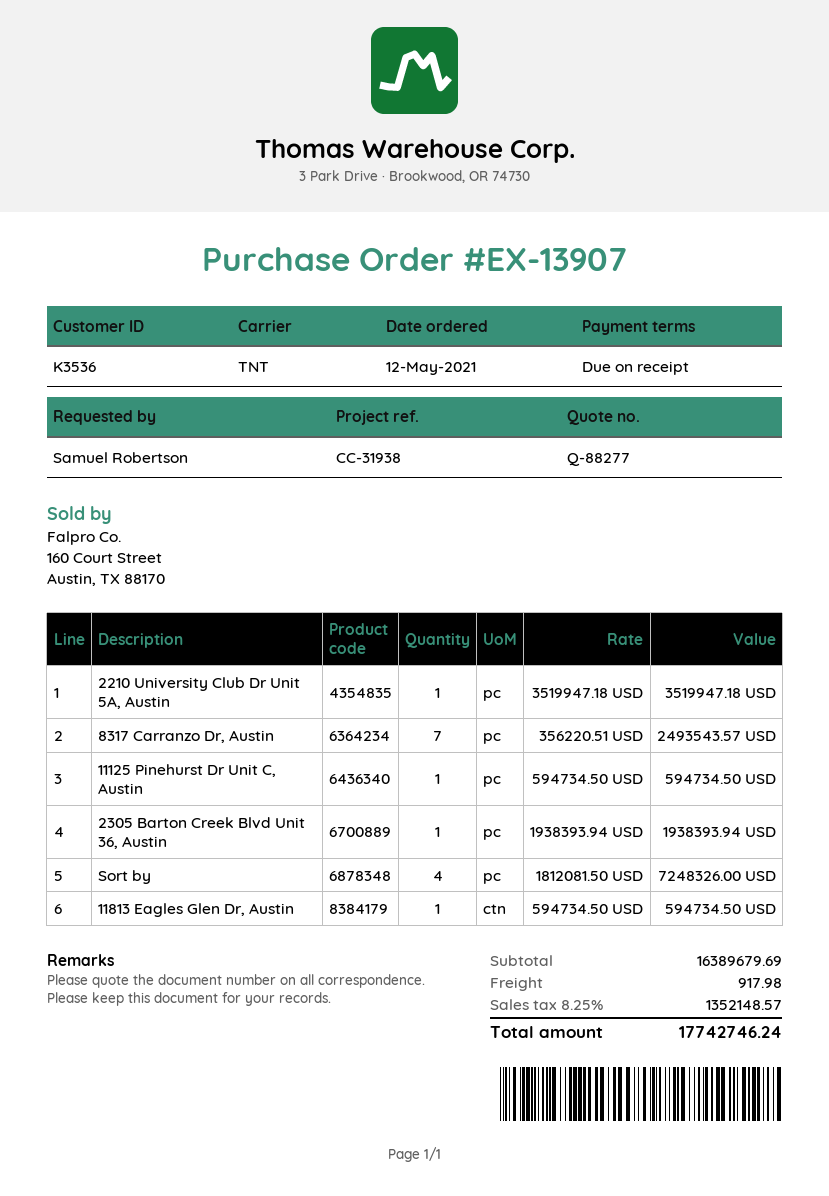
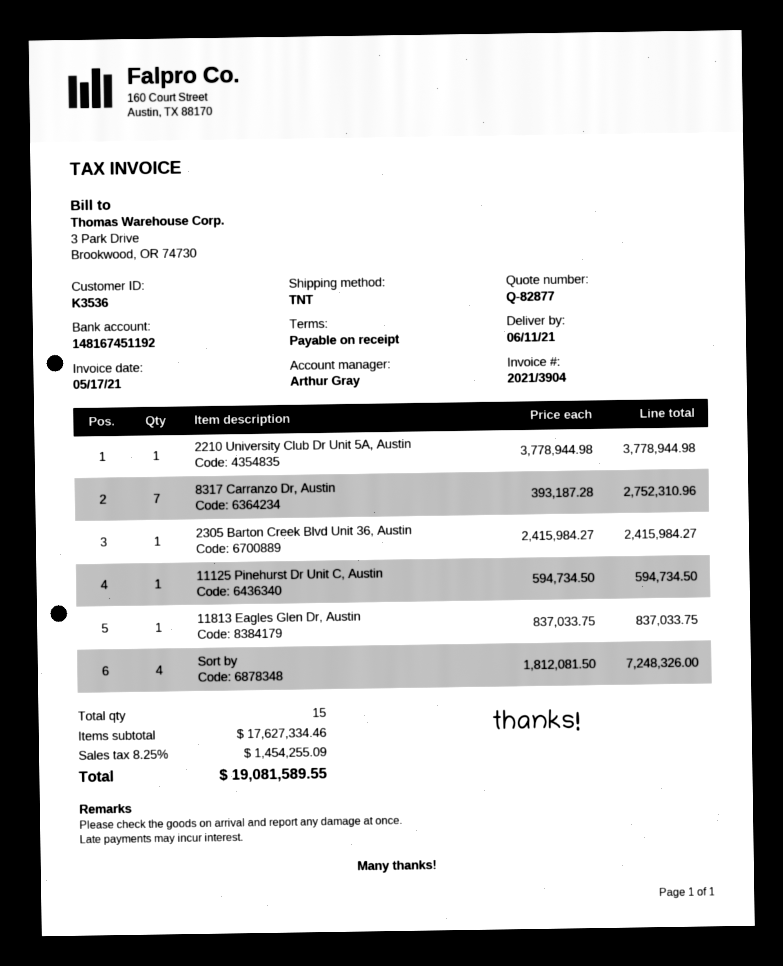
quote number: Q-88277 -> Q-82877
2210 University Club Dr Unit 5A, Austin: 1 x 3519947.18 = 3519947.18 -> 1 x 3778944.98 = 3778944.98
8317 Carranzo Dr, Austin: 7 x 356220.51 = 2493543.57 -> 7 x 393187.28 = 2752310.96
2305 Barton Creek Blvd Unit 36, Austin: 1 x 1938393.94 = 1938393.94 -> 1 x 2415984.27 = 2415984.27
11813 Eagles Glen Dr, Austin: 1 x 594734.50 = 594734.50 -> 1 x 837033.75 = 837033.75
subtotal: 16389679.69 -> 17627334.46
shipping: 917.98 -> none
tax: 8.25% = 1352148.57 -> 8.25% = 1454255.09
total: 17742746.24 -> 19081589.55

